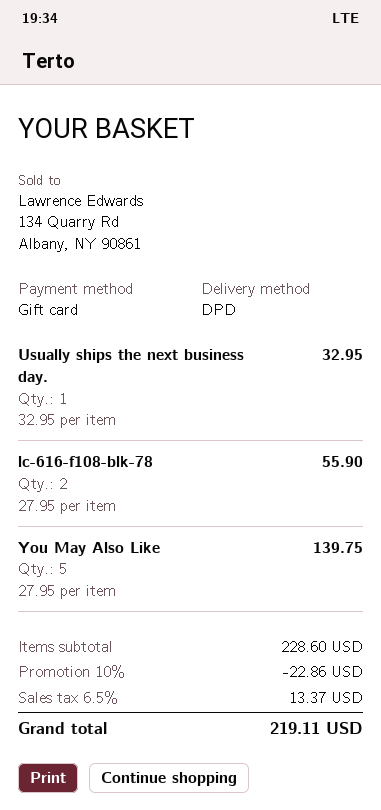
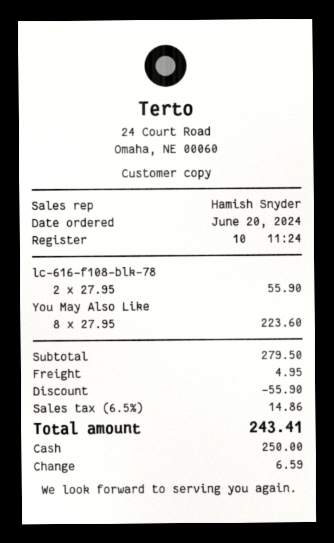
payment method: gift card -> cash
Usually ships the next business day.: 1 x 32.95 = 32.95 -> none
You May Also Like: 5 x 27.95 = 139.75 -> 8 x 27.95 = 223.60
subtotal: 228.60 -> 279.50
discount: 22.86 -> 55.90
shipping: none -> 4.95
tax: 6.5% = 13.37 -> 6.5% = 14.86
total: 219.11 -> 243.41

